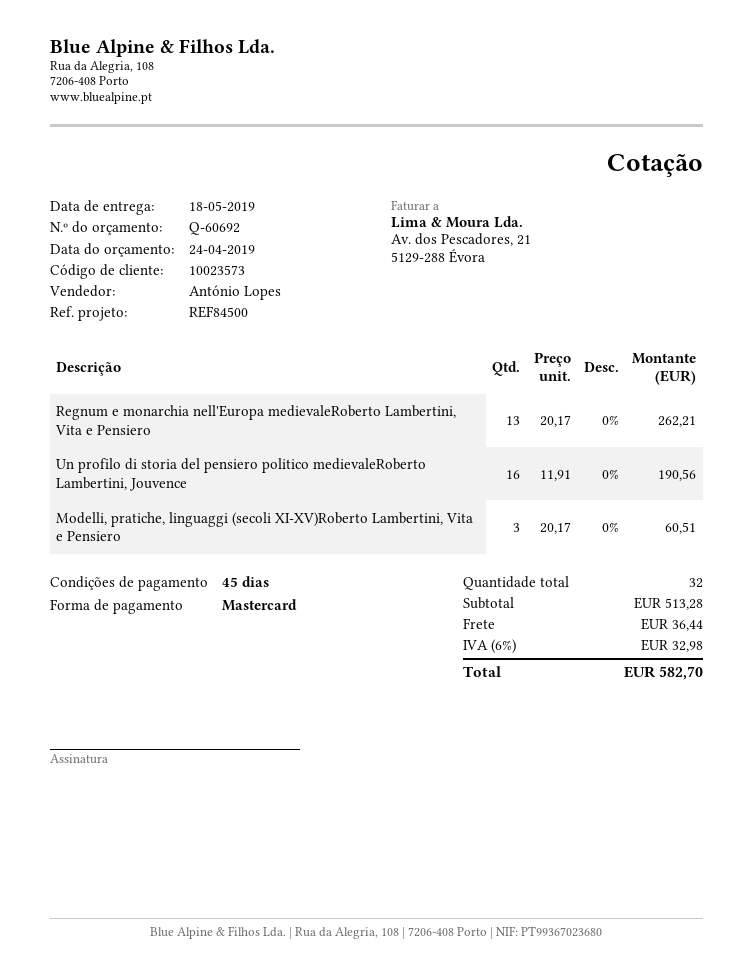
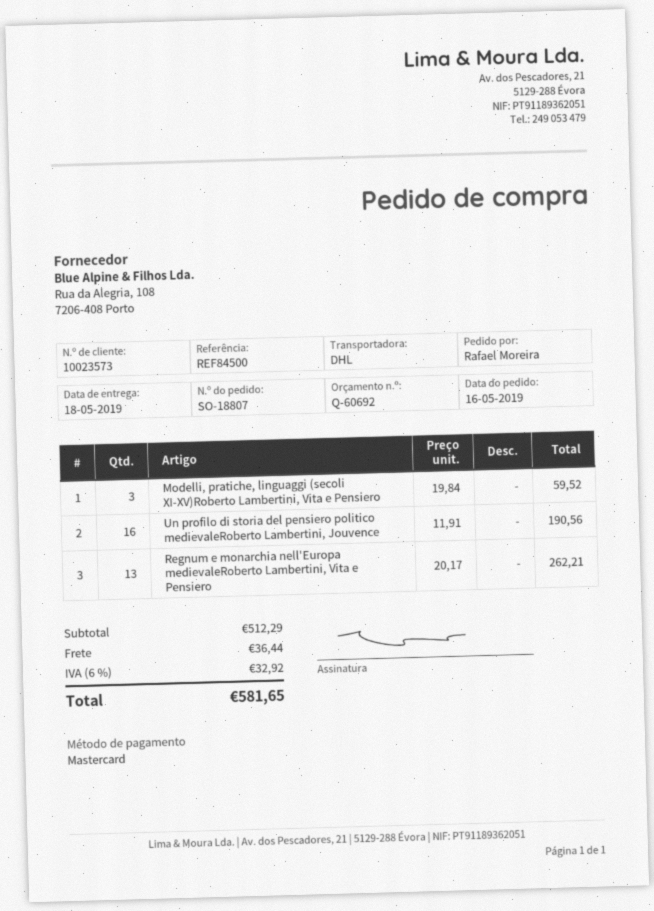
Modelli, pratiche, linguaggi (secoli XI-XV)Roberto Lambertini, Vita e Pensiero: 3 x 20.17 = 60.51 -> 3 x 19.84 = 59.52
subtotal: 513.28 -> 512.29
tax: 6% = 32.98 -> 6% = 32.92
total: 582.70 -> 581.65

